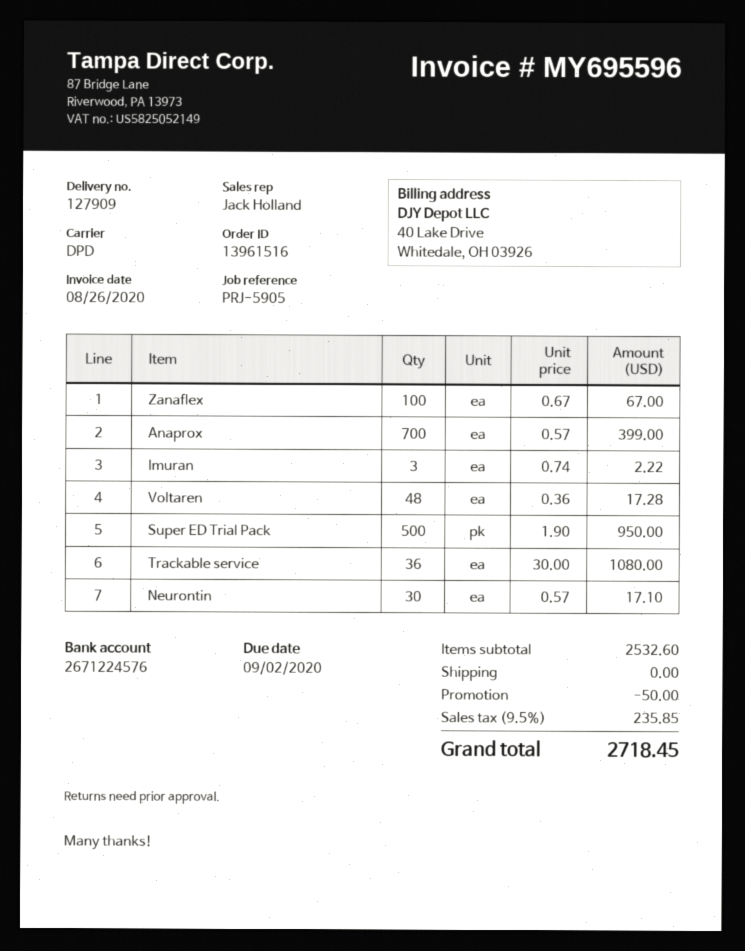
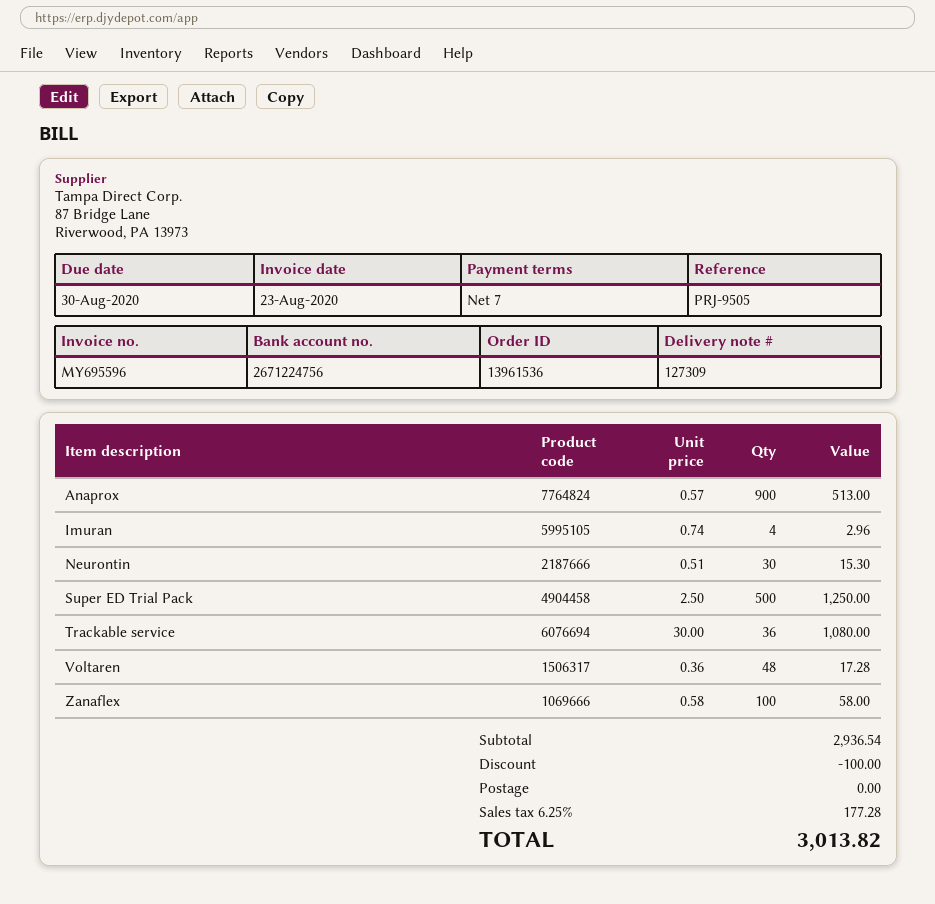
order number: 13961516 -> 13961536
delivery note number: 127909 -> 127309
invoice date: 2020-08-26 -> 2020-08-23
due date: 2020-09-02 -> 2020-08-30
reference: PRJ-5905 -> PRJ-9505
bank account: 2671224576 -> 2671224756
Zanaflex: 100 x 0.67 = 67.00 -> 100 x 0.58 = 58.00
Anaprox: 700 x 0.57 = 399.00 -> 900 x 0.57 = 513.00
Imuran: 3 x 0.74 = 2.22 -> 4 x 0.74 = 2.96
Super ED Trial Pack: 500 x 1.90 = 950.00 -> 500 x 2.50 = 1250.00
Neurontin: 30 x 0.57 = 17.10 -> 30 x 0.51 = 15.30
subtotal: 2532.60 -> 2936.54
discount: 50.00 -> 100.00
tax: 9.5% = 235.85 -> 6.25% = 177.28
total: 2718.45 -> 3013.82

